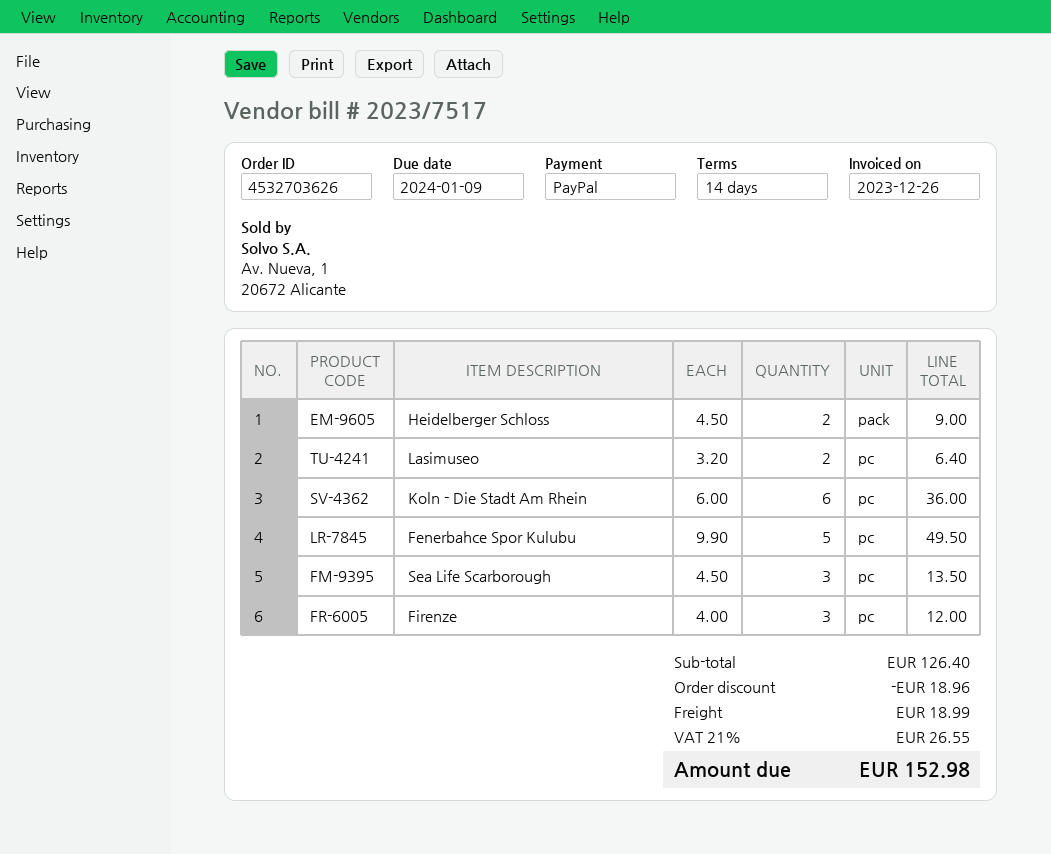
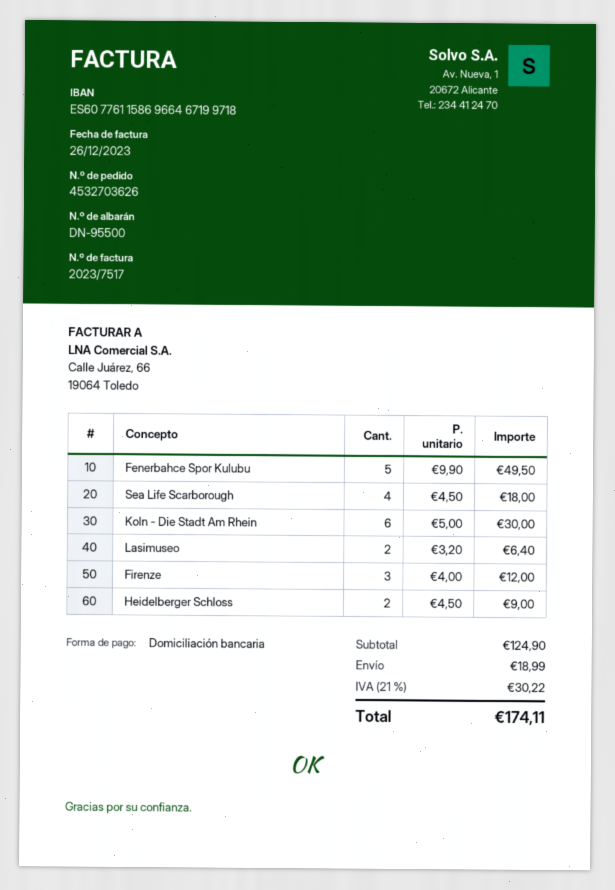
payment method: PayPal -> direct debit
Koln - Die Stadt Am Rhein: 6 x 6.00 = 36.00 -> 6 x 5.00 = 30.00
Sea Life Scarborough: 3 x 4.50 = 13.50 -> 4 x 4.50 = 18.00
subtotal: 126.40 -> 124.90
discount: 18.96 -> none
tax: 21% = 26.55 -> 21% = 30.22
total: 152.98 -> 174.11

